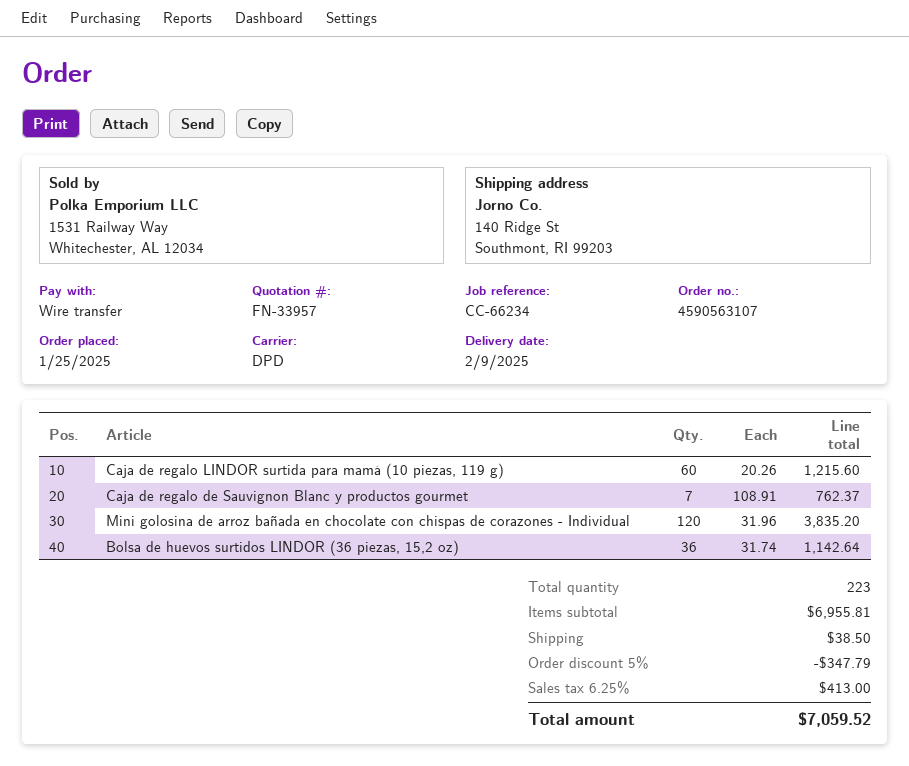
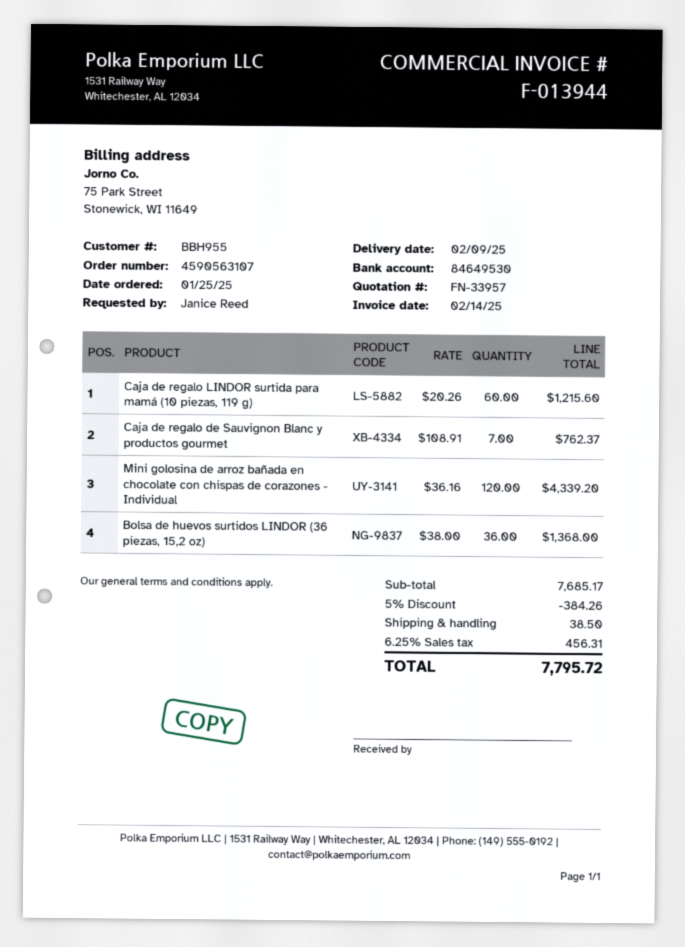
Mini golosina de arroz bañada en chocolate con chispas de corazones - Individual: 120 x 31.96 = 3835.20 -> 120 x 36.16 = 4339.20
Bolsa de huevos surtidos LINDOR (36 piezas, 15,2 oz): 36 x 31.74 = 1142.64 -> 36 x 38.00 = 1368.00
subtotal: 6955.81 -> 7685.17
discount: 5% = 347.79 -> 5% = 384.26
tax: 6.25% = 413.00 -> 6.25% = 456.31
total: 7059.52 -> 7795.72

